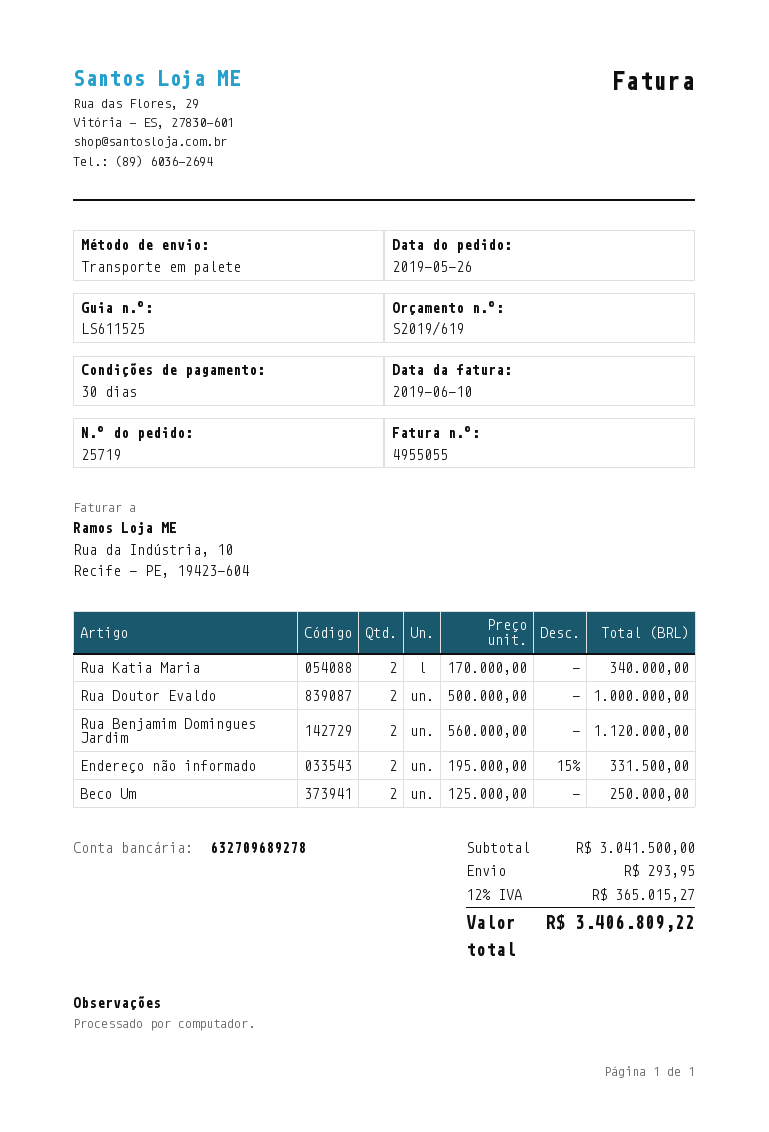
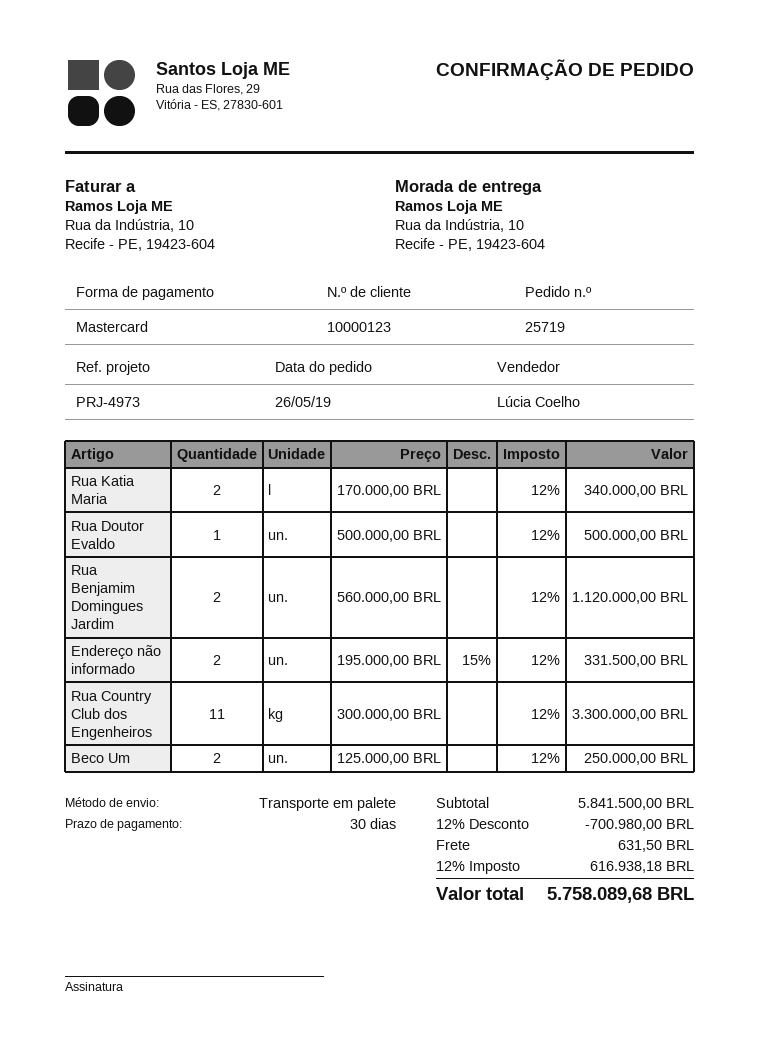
Rua Doutor Evaldo: 2 x 500000.00 = 1000000.00 -> 1 x 500000.00 = 500000.00
Rua Country Club dos Engenheiros: none -> 11 x 300000.00 = 3300000.00
subtotal: 3041500.00 -> 5841500.00
discount: none -> 12% = 700980.00
shipping: 293.95 -> 631.50
tax: 12% = 365015.27 -> 12% = 616938.18
total: 3406809.22 -> 5758089.68

